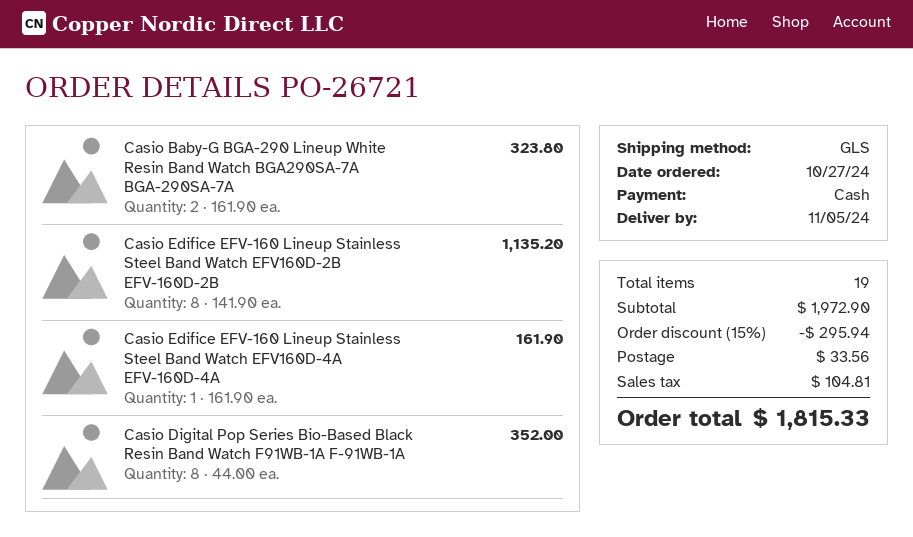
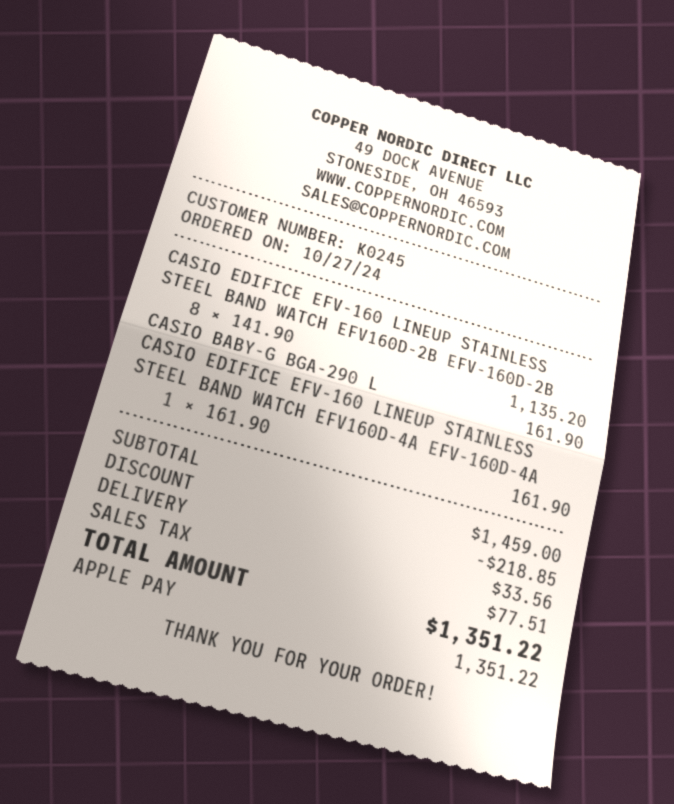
payment method: cash -> Apple Pay
Casio Baby-G BGA-290 Lineup White Resin Band Watch BGA290SA-7A BGA-290SA-7A: 2 x 161.90 = 323.80 -> 1 x 161.90 = 161.90
Casio Digital Pop Series Bio-Based Black Resin Band Watch F91WB-1A F-91WB-1A: 8 x 44.00 = 352.00 -> none
subtotal: 1972.90 -> 1459.00
discount: 295.94 -> 218.85
tax: 104.81 -> 77.51
total: 1815.33 -> 1351.22

